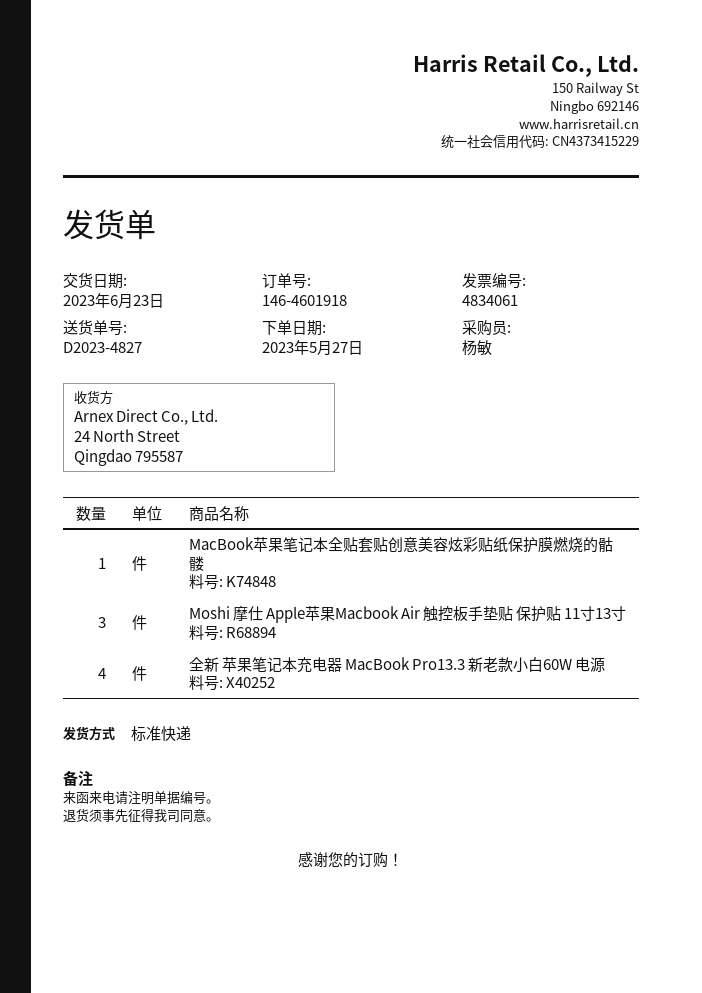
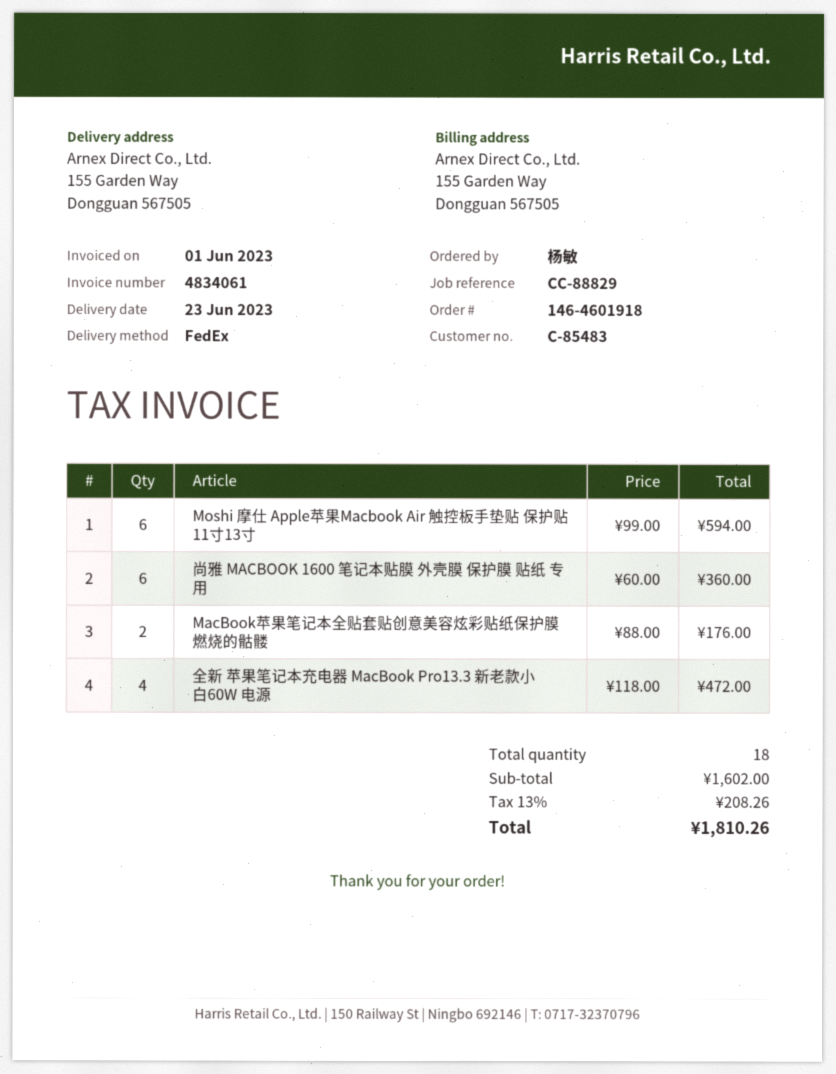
shipping method: standard -> FedEx
ship to: 24 North Street, Qingdao 795587 -> 155 Garden Way, Dongguan 567505
MacBook苹果笔记本全贴套贴创意美容炫彩贴纸保护膜燃烧的骷髅: 1 -> 2
Moshi 摩仕 Apple苹果Macbook Air 触控板手垫贴 保护贴 11寸13寸: 3 -> 6
尚雅 MACBOOK 1600 笔记本贴膜 外壳膜 保护膜 贴纸 专用: none -> 6

